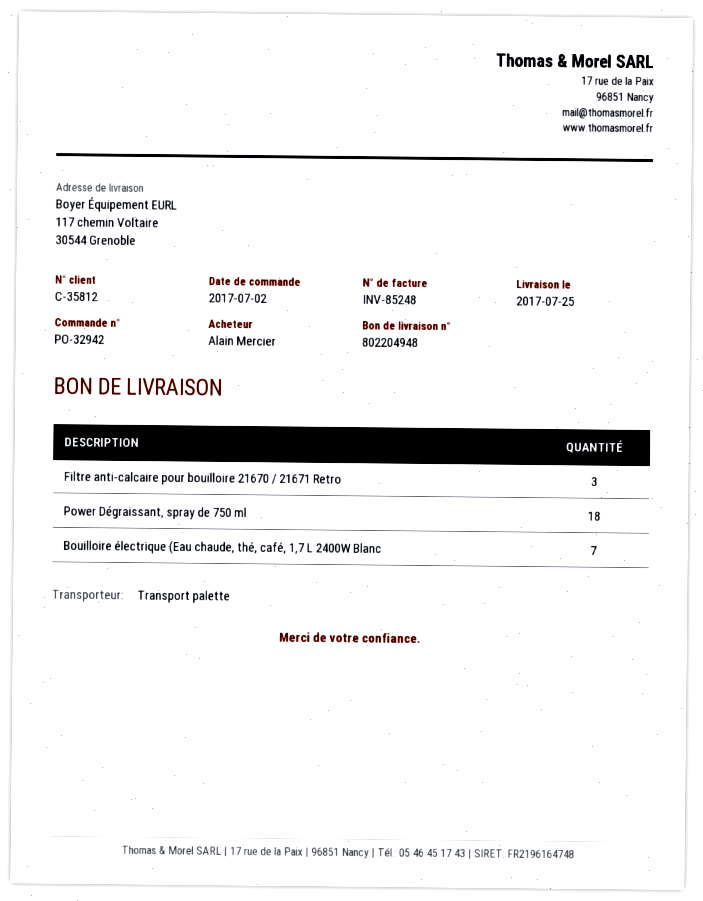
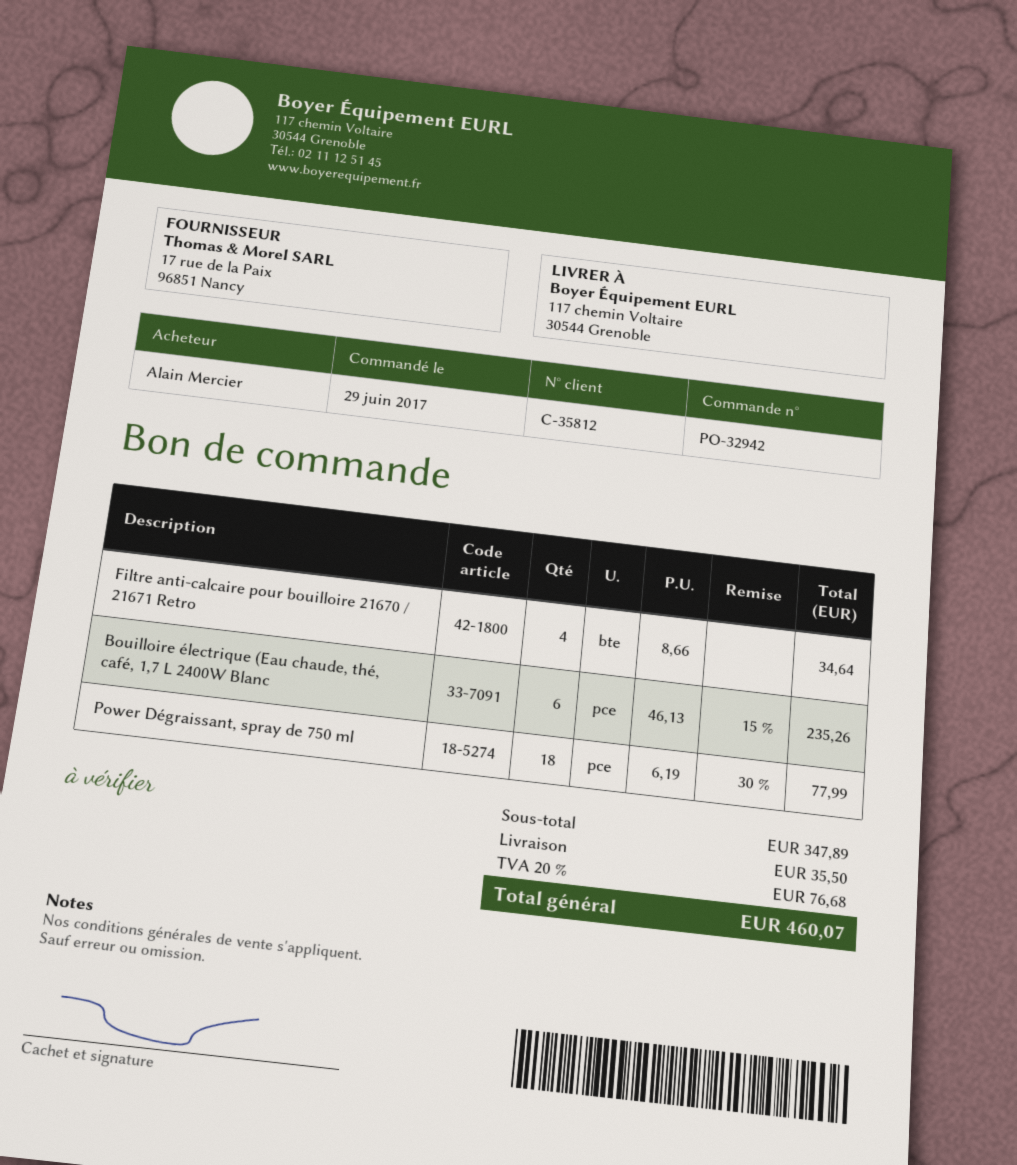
order date: 2017-07-02 -> 2017-06-29
Filtre anti-calcaire pour bouilloire 21670 / 21671 Retro: 3 -> 4
Bouilloire électrique (Eau chaude, thé, café, 1,7 L 2400W Blanc: 7 -> 6

